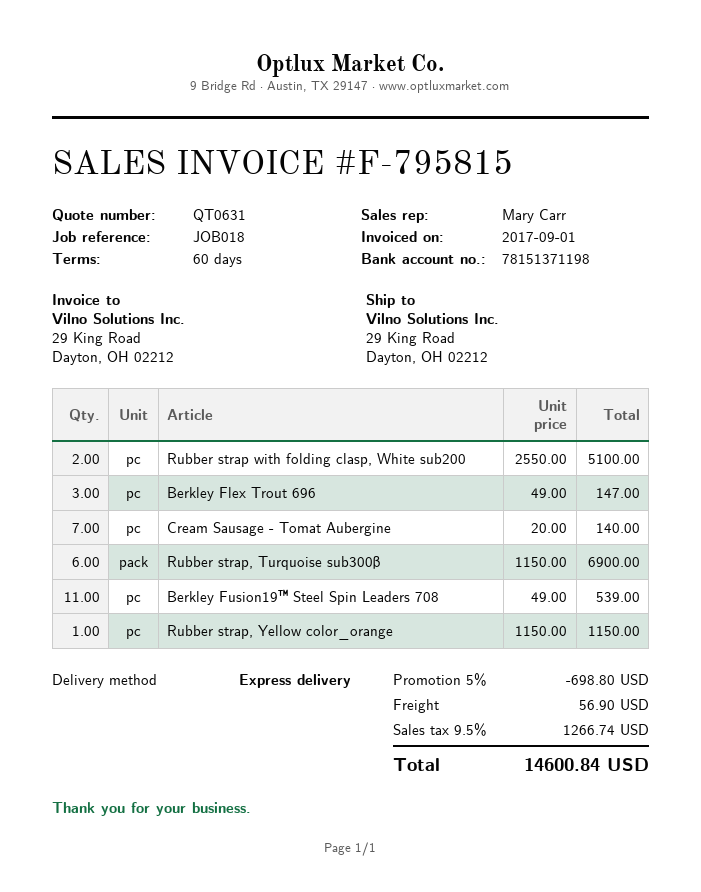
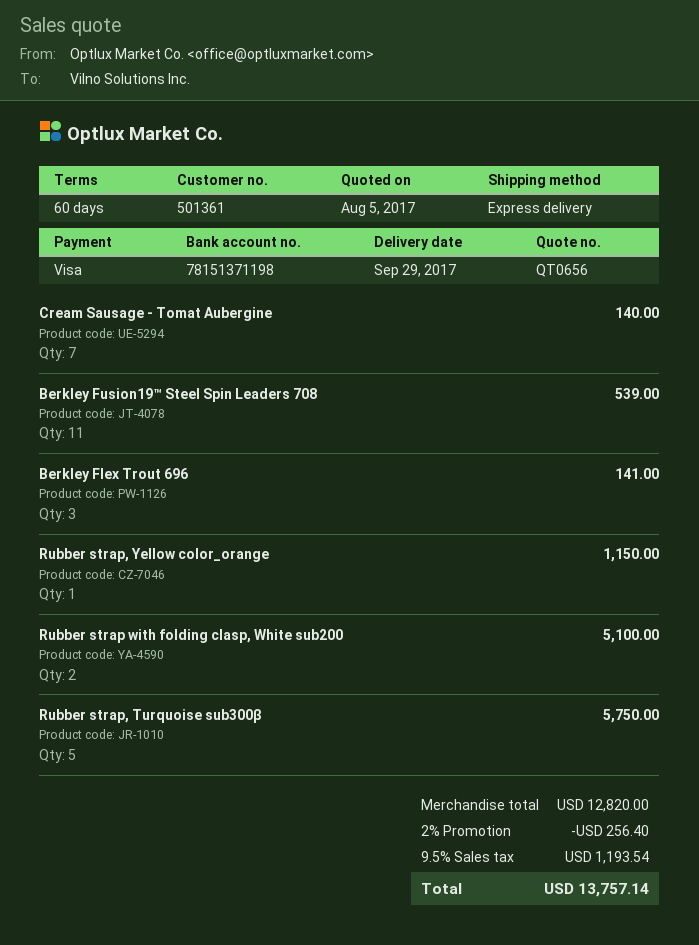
quote number: QT0631 -> QT0656
Berkley Flex Trout 696: 3 for 147.00 -> 3 for 141.00
Rubber strap, Turquoise sub300β: 6 for 6900.00 -> 5 for 5750.00
discount: 5% = 698.80 -> 2% = 256.40
shipping: 56.90 -> none
tax: 9.5% = 1266.74 -> 9.5% = 1193.54
total: 14600.84 -> 13757.14

